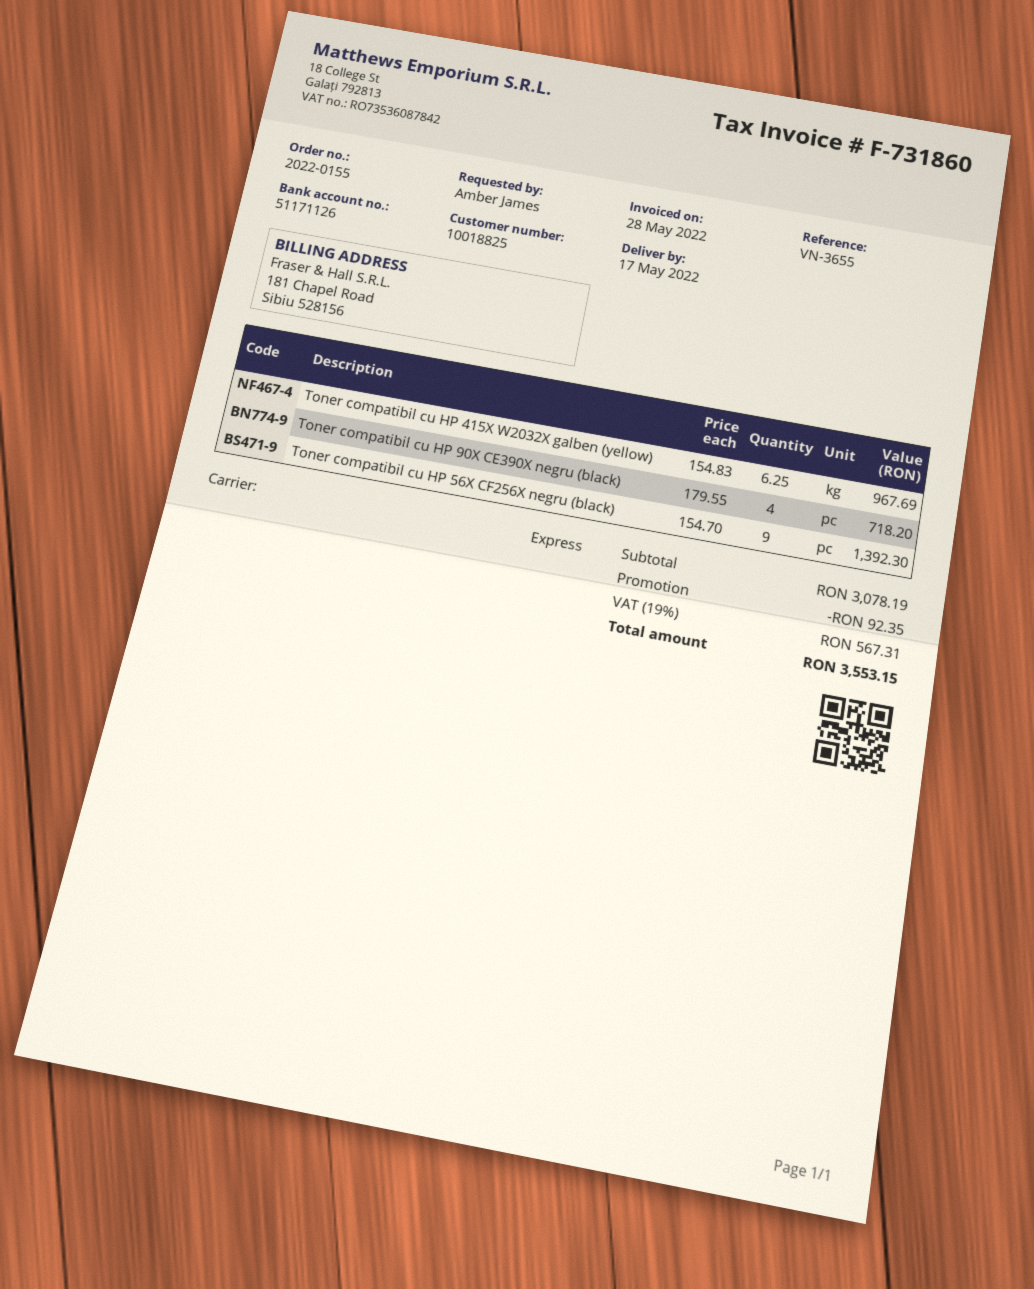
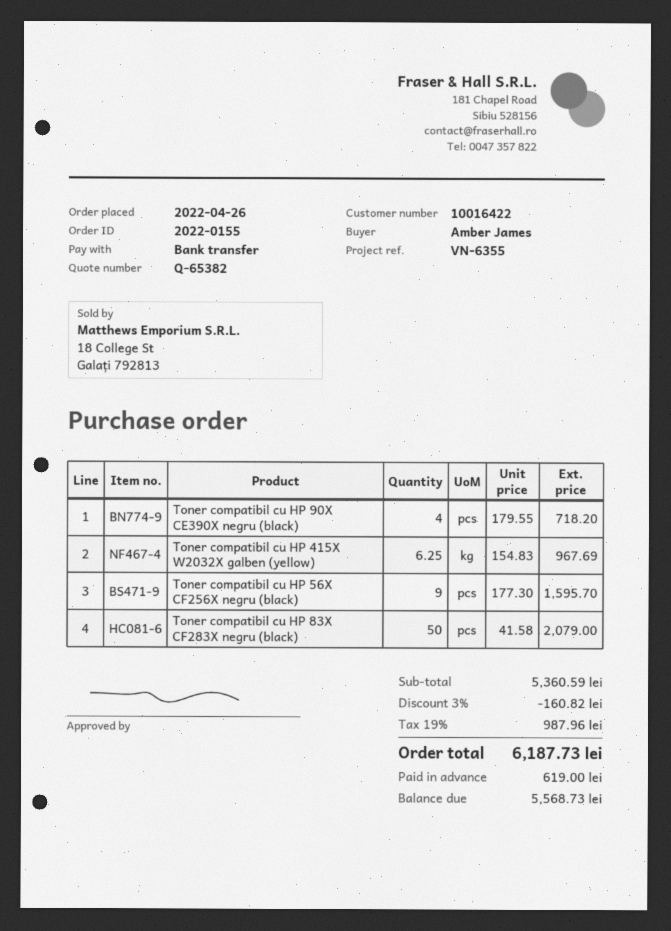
customer number: 10018825 -> 10016422
reference: VN-3655 -> VN-6355
Toner compatibil cu HP 56X CF256X negru (black): 9 x 154.70 = 1392.30 -> 9 x 177.30 = 1595.70
Toner compatibil cu HP 83X CF283X negru (black): none -> 50 x 41.58 = 2079.00
subtotal: 3078.19 -> 5360.59
discount: 92.35 -> 160.82
tax: 19% = 567.31 -> 19% = 987.96
total: 3553.15 -> 6187.73

